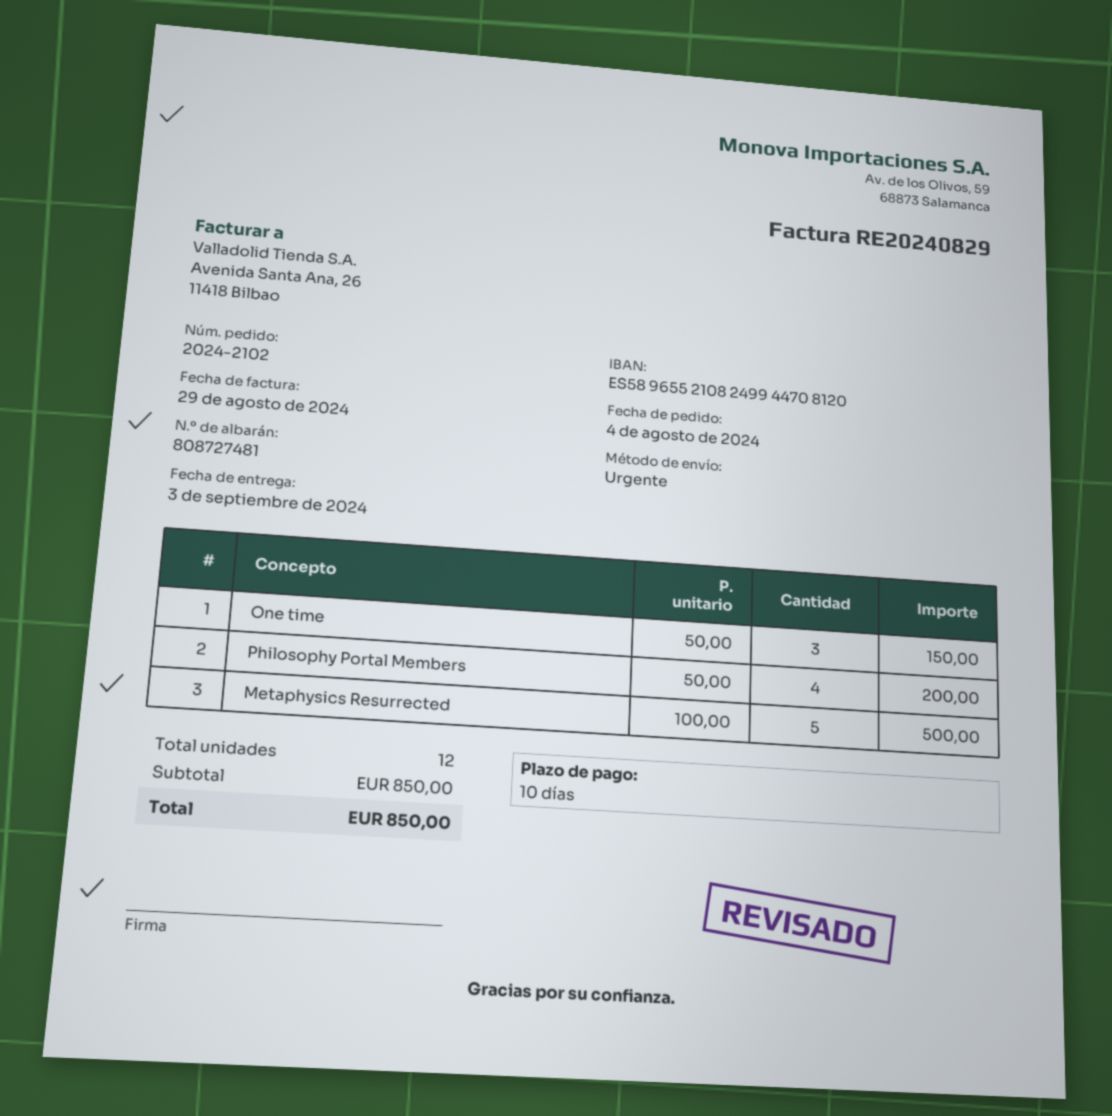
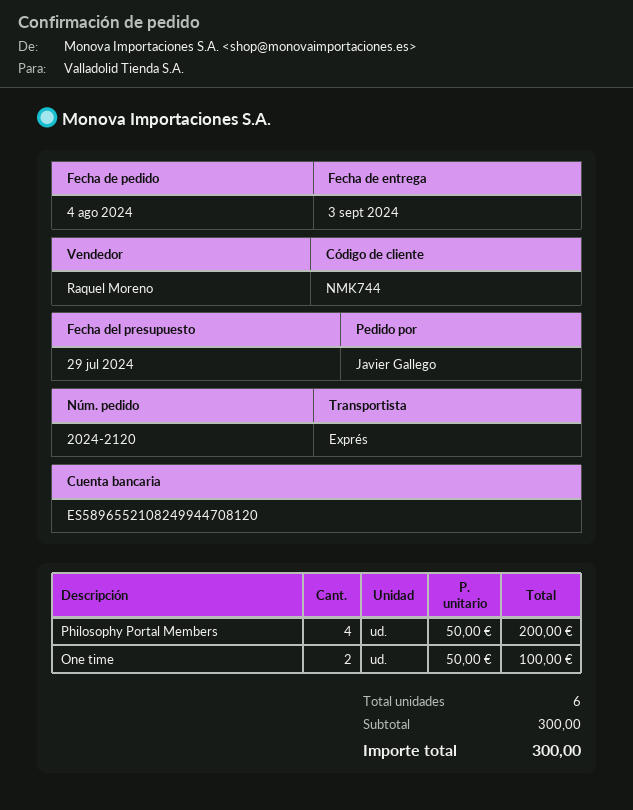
order number: 2024-2102 -> 2024-2120
One time: 3 x 50.00 = 150.00 -> 2 x 50.00 = 100.00
Metaphysics Resurrected: 5 x 100.00 = 500.00 -> none
total quantity: 12 -> 6
subtotal: 850.00 -> 300.00
total: 850.00 -> 300.00

